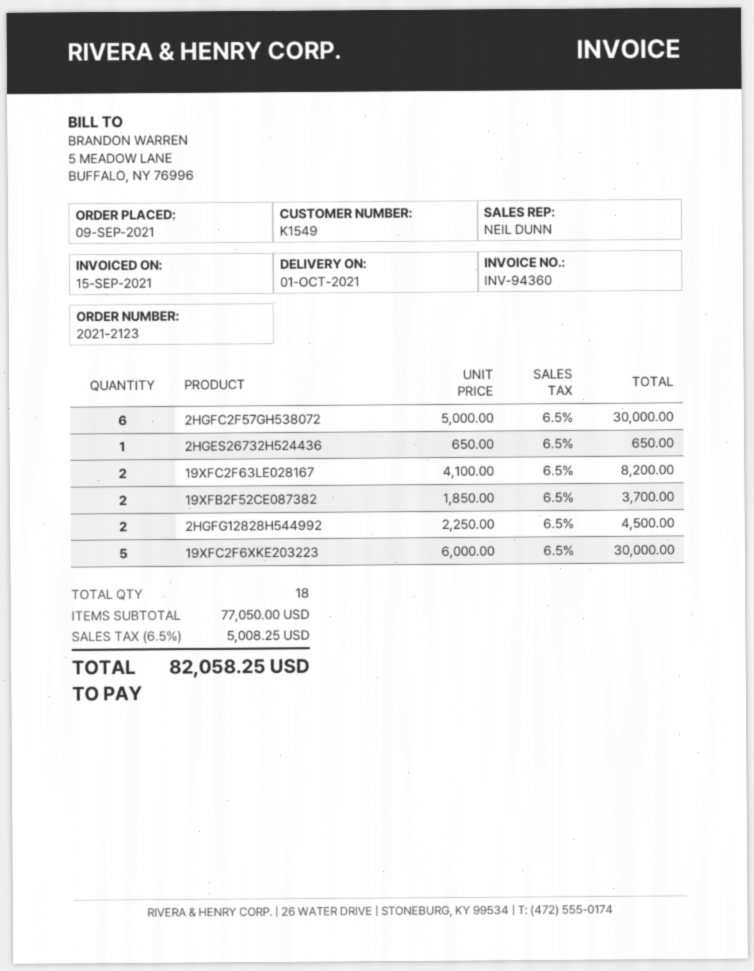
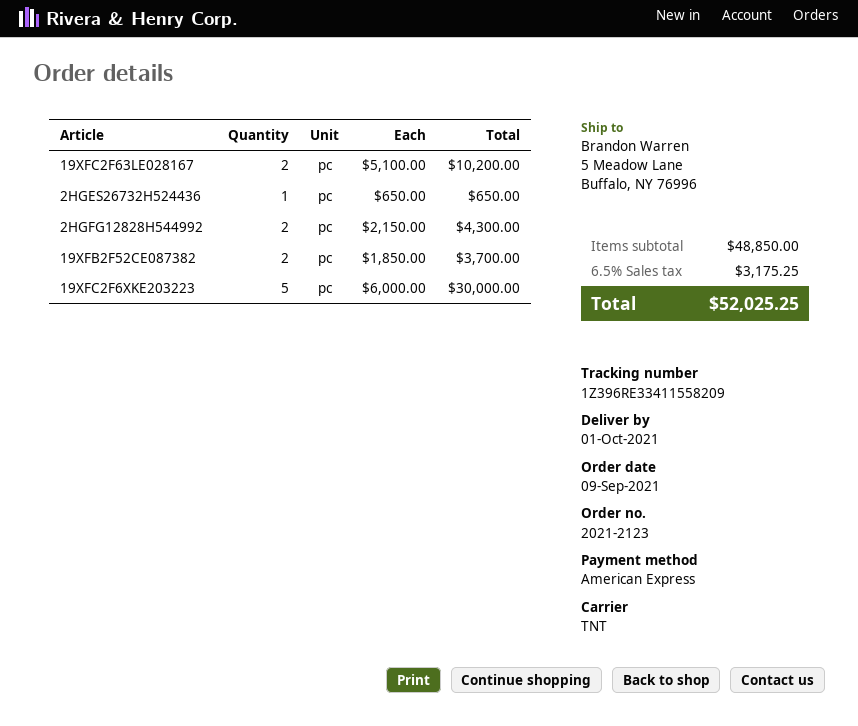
2HGFC2F57GH538072: 6 x 5000.00 = 30000.00 -> none
19XFC2F63LE028167: 2 x 4100.00 = 8200.00 -> 2 x 5100.00 = 10200.00
2HGFG12828H544992: 2 x 2250.00 = 4500.00 -> 2 x 2150.00 = 4300.00
subtotal: 77050.00 -> 48850.00
tax: 6.5% = 5008.25 -> 6.5% = 3175.25
total: 82058.25 -> 52025.25

